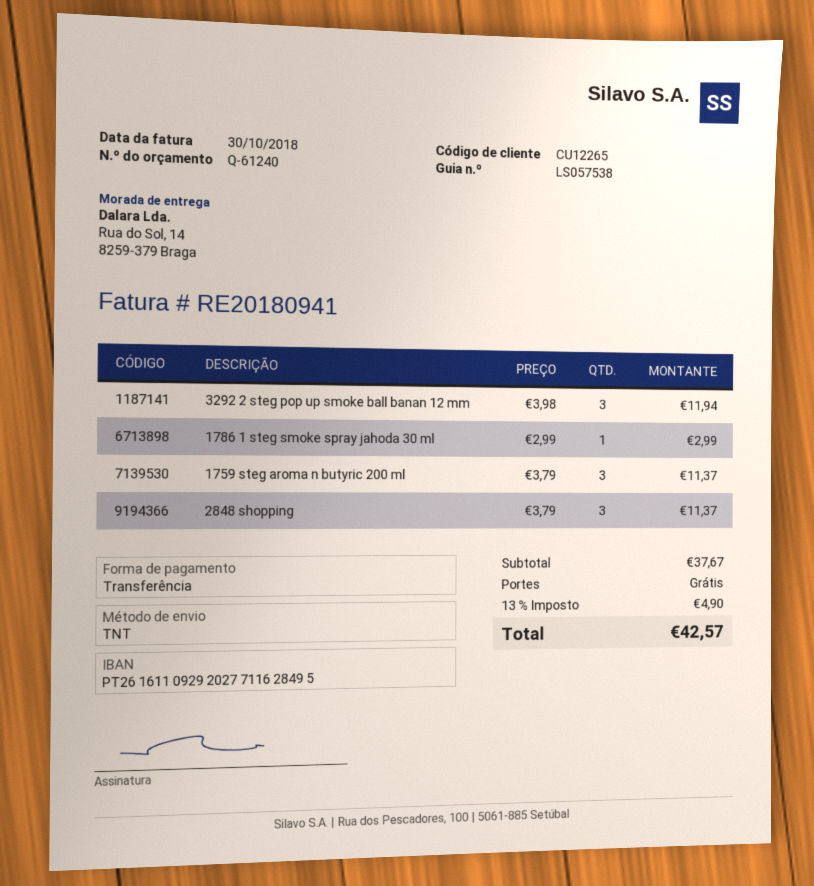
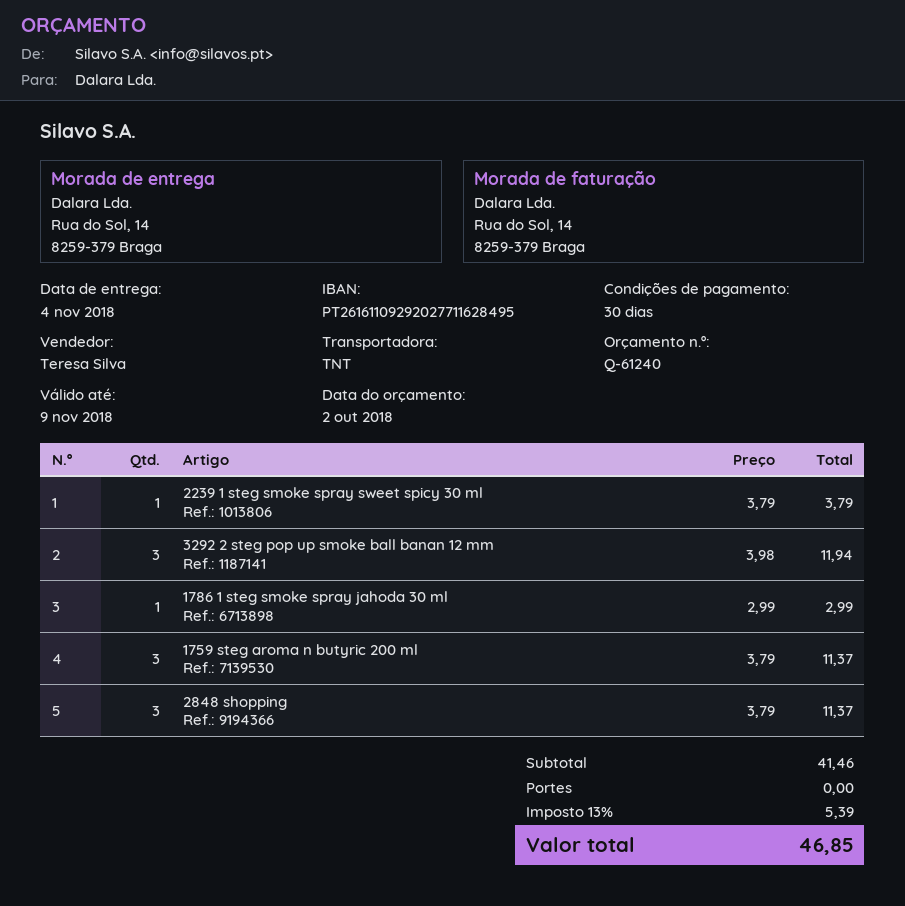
2239 1 steg smoke spray sweet spicy 30 ml: none -> 1 x 3.79 = 3.79
subtotal: 37.67 -> 41.46
tax: 13% = 4.90 -> 13% = 5.39
total: 42.57 -> 46.85

